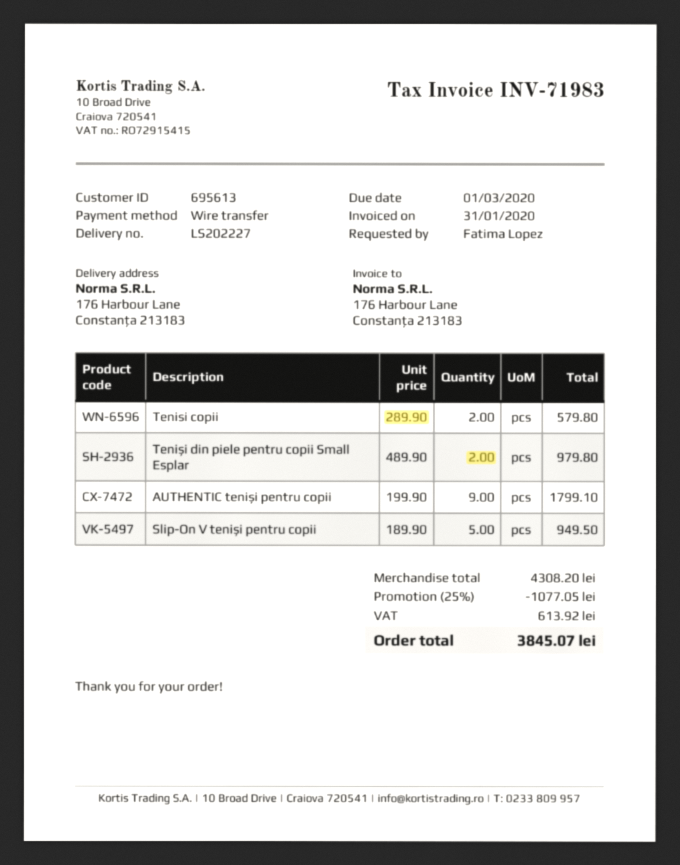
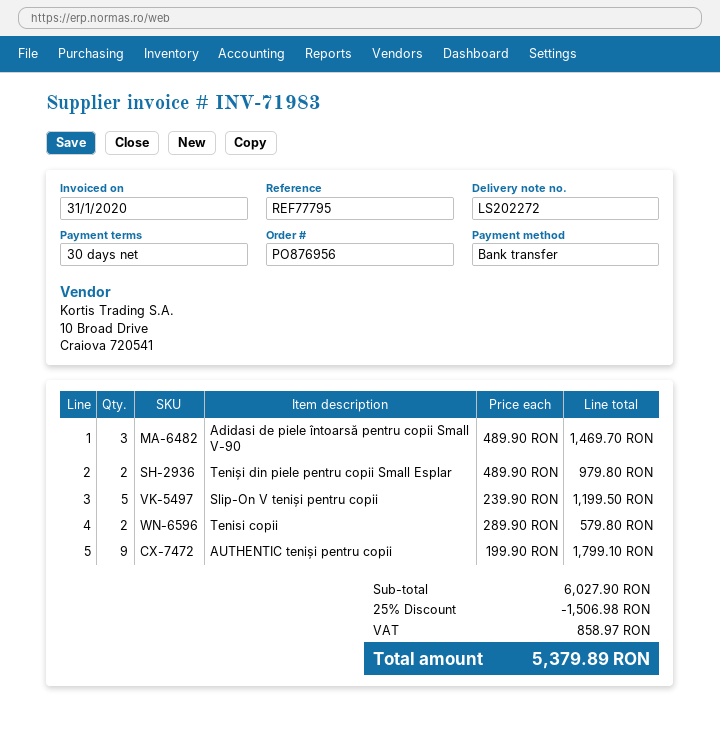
delivery note number: LS202227 -> LS202272
Slip-On V teniși pentru copii: 5 x 189.90 = 949.50 -> 5 x 239.90 = 1199.50
Adidasi de piele întoarsă pentru copii Small V-90: none -> 3 x 489.90 = 1469.70
subtotal: 4308.20 -> 6027.90
discount: 25% = 1077.05 -> 25% = 1506.98
tax: 613.92 -> 858.97
total: 3845.07 -> 5379.89

